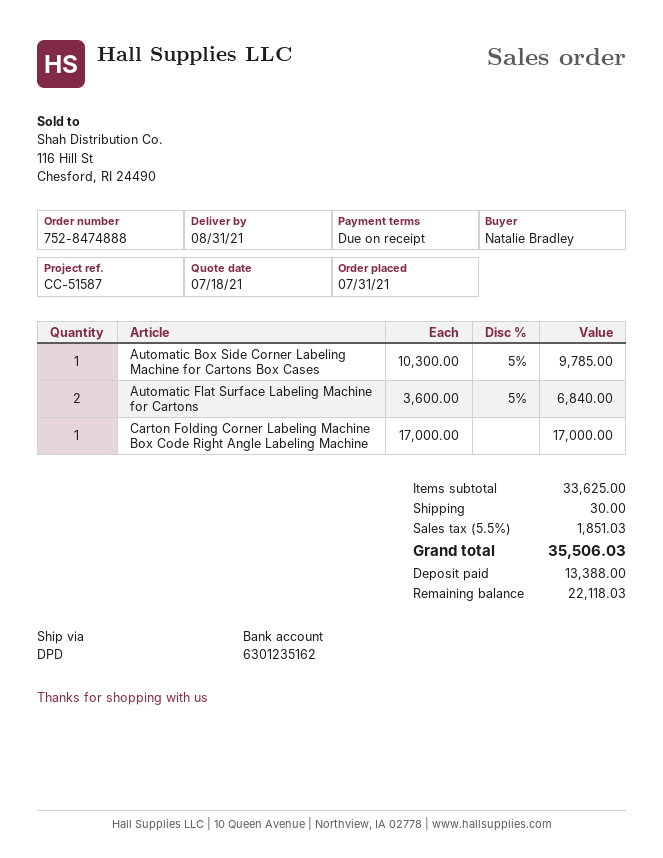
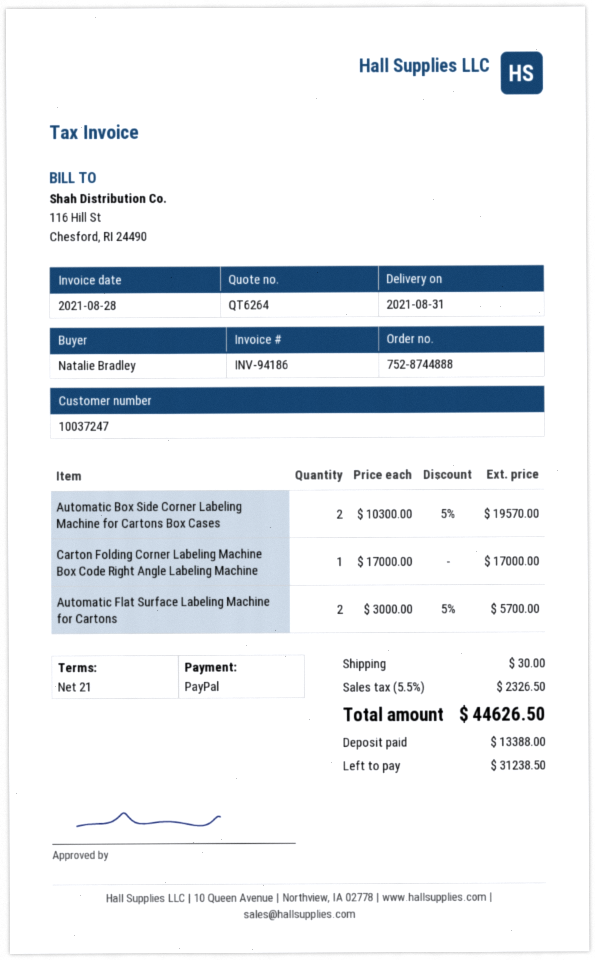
order number: 752-8474888 -> 752-8744888
payment terms: on receipt -> 21 days
Automatic Box Side Corner Labeling Machine for Cartons Box Cases: 1 x 10300.00 - 5% = 9785.00 -> 2 x 10300.00 - 5% = 19570.00
Automatic Flat Surface Labeling Machine for Cartons: 2 x 3600.00 - 5% = 6840.00 -> 2 x 3000.00 - 5% = 5700.00
tax: 5.5% = 1851.03 -> 5.5% = 2326.50
total: 35506.03 -> 44626.50
balance: 22118.03 -> 31238.50

